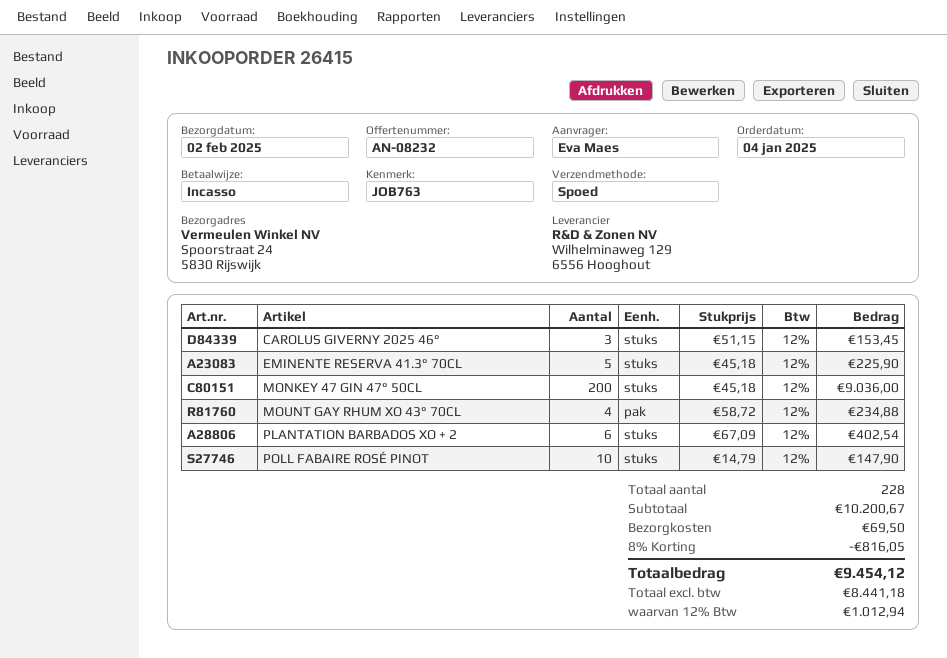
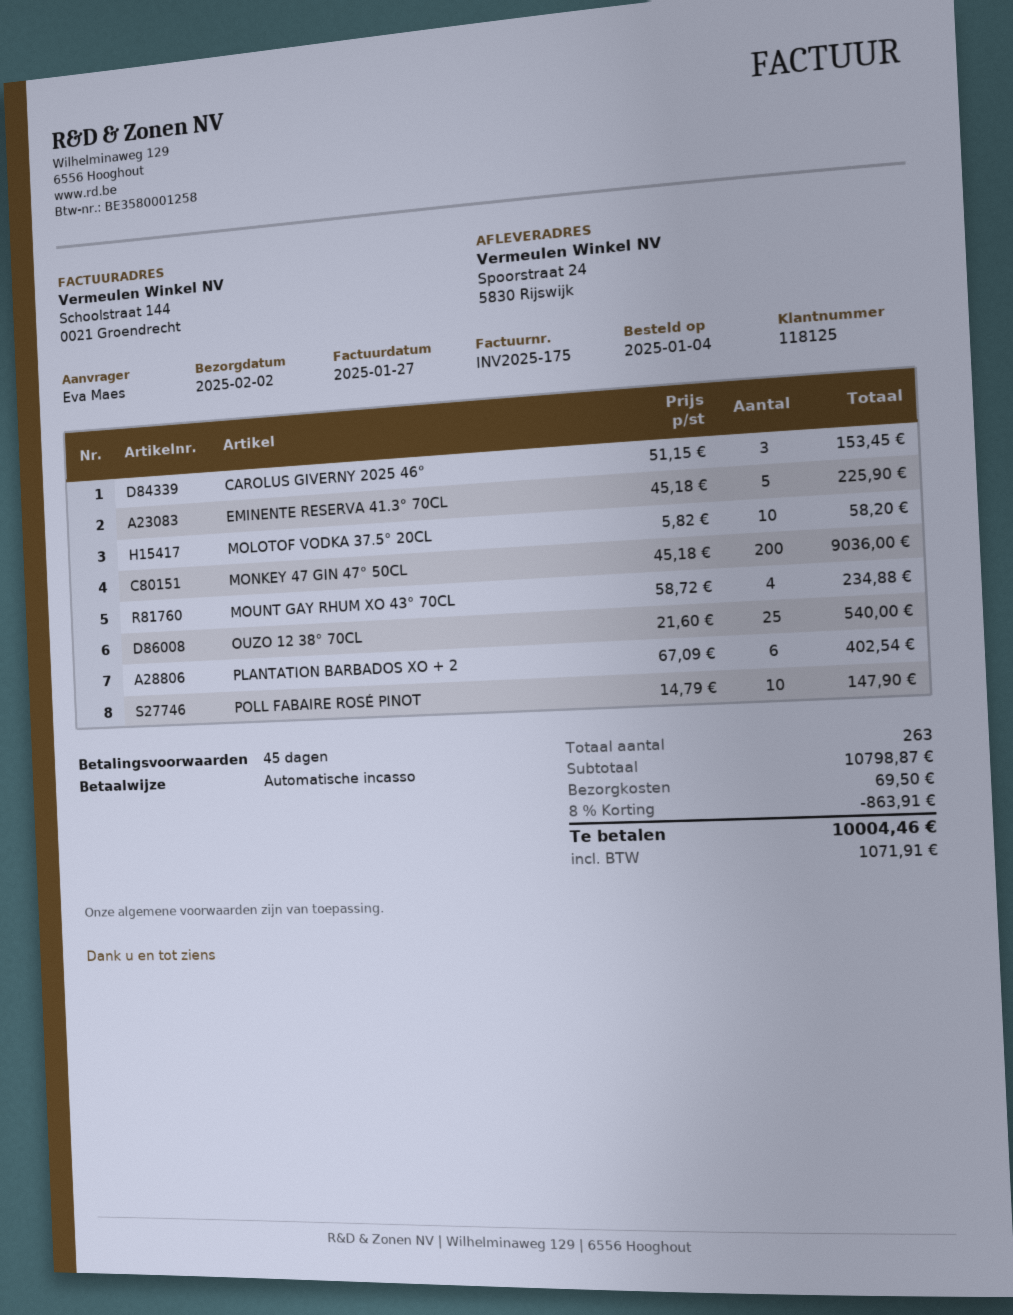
MOLOTOF VODKA 37.5° 20CL: none -> 10 x 5.82 = 58.20
OUZO 12 38° 70CL: none -> 25 x 21.60 = 540.00
total quantity: 228 -> 263
subtotal: 10200.67 -> 10798.87
discount: 8% = 816.05 -> 8% = 863.91
tax: 1012.94 -> 1071.91
total: 9454.12 -> 10004.46

